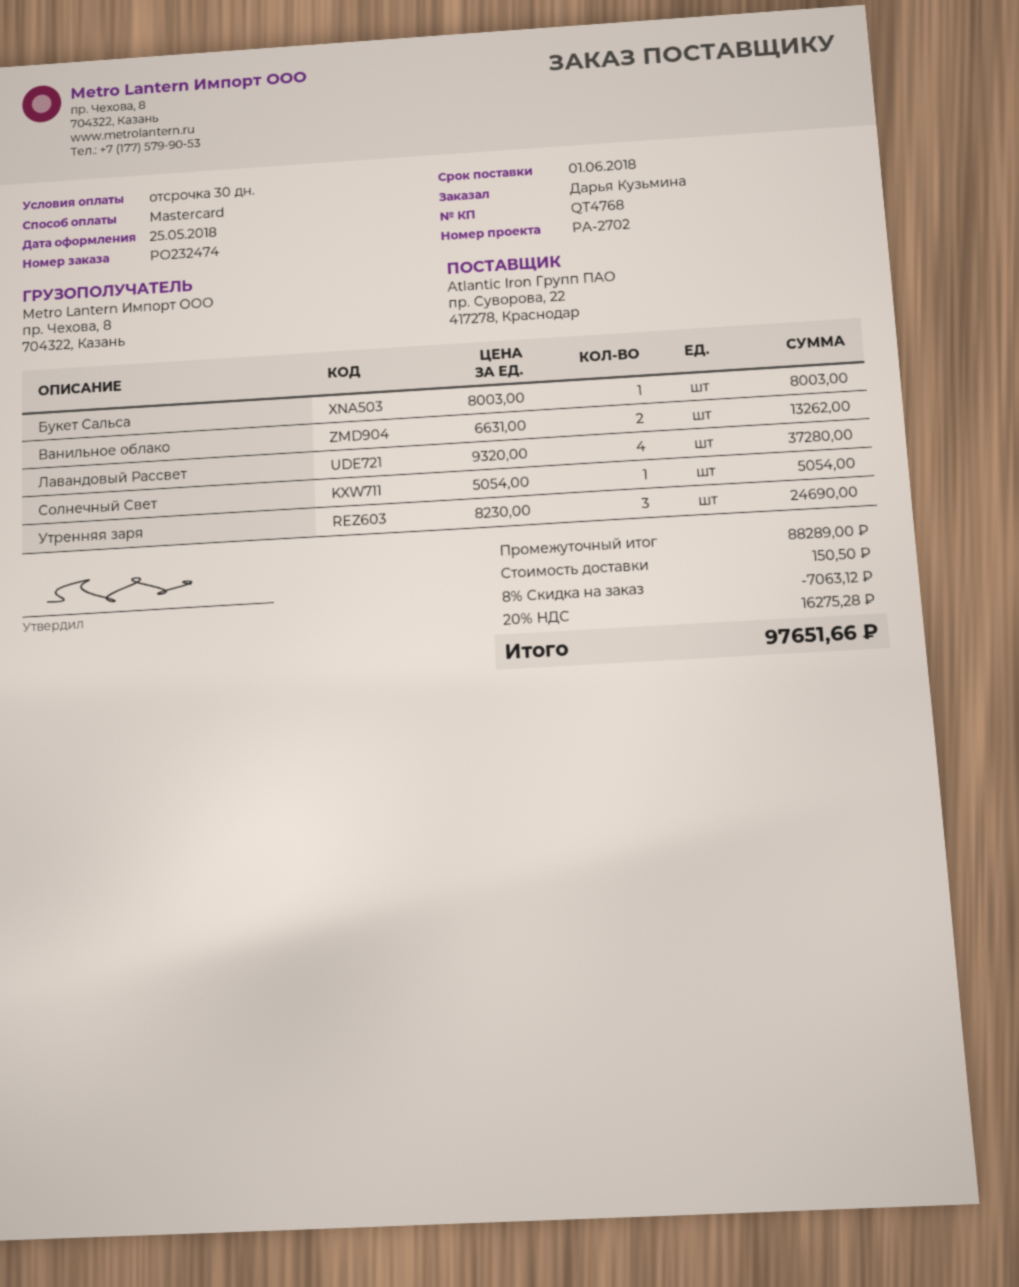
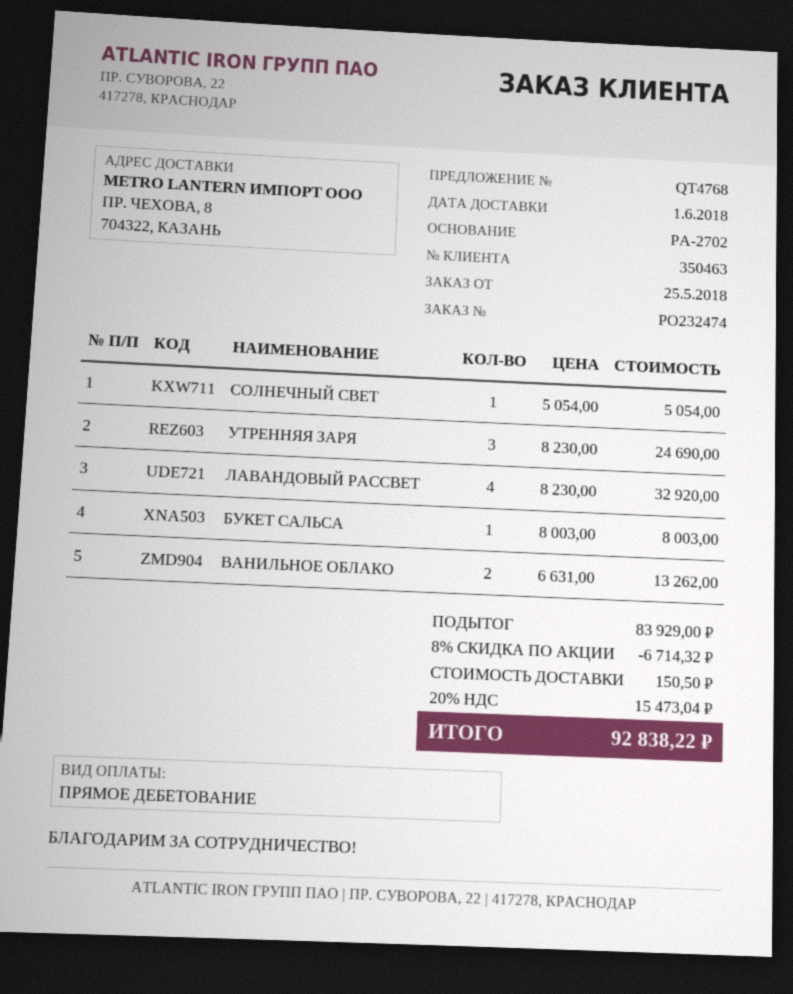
payment method: Mastercard -> direct debit
Лавандовый Рассвет: 4 x 9320.00 = 37280.00 -> 4 x 8230.00 = 32920.00
subtotal: 88289.00 -> 83929.00
discount: 8% = 7063.12 -> 8% = 6714.32
tax: 20% = 16275.28 -> 20% = 15473.04
total: 97651.66 -> 92838.22

